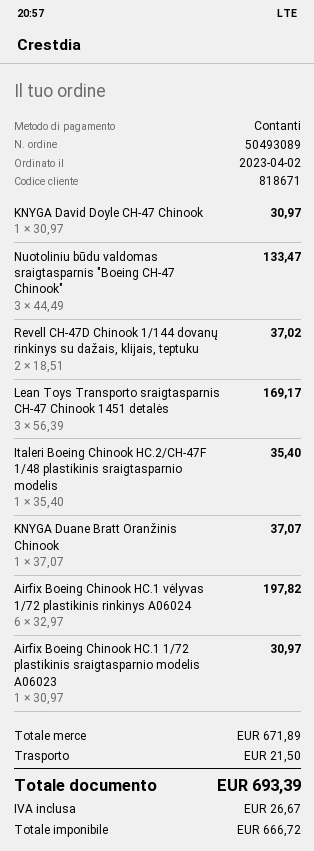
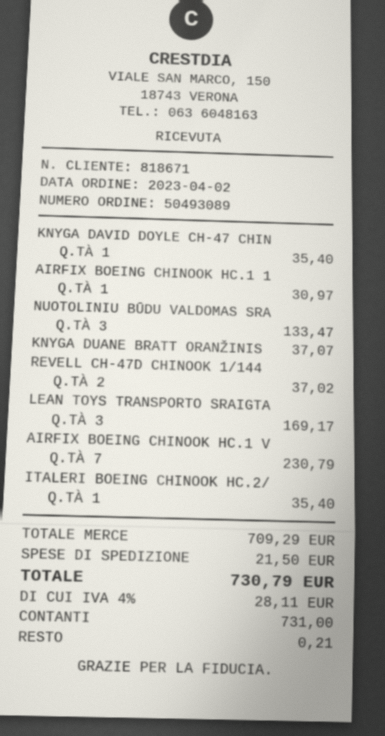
KNYGA David Doyle CH-47 Chinook: 1 for 30.97 -> 1 for 35.40
Airfix Boeing Chinook HC.1 vėlyvas 1/72 plastikinis rinkinys A06024: 6 for 197.82 -> 7 for 230.79
subtotal: 671.89 -> 709.29
tax: 26.67 -> 28.11
total: 693.39 -> 730.79

